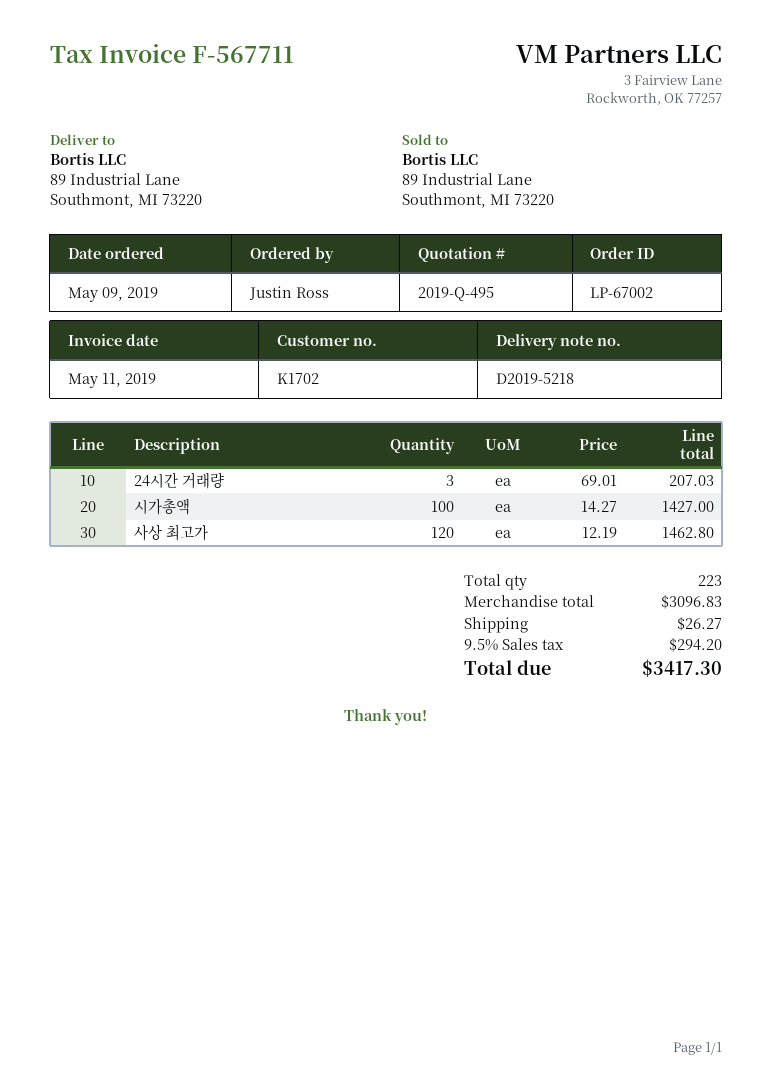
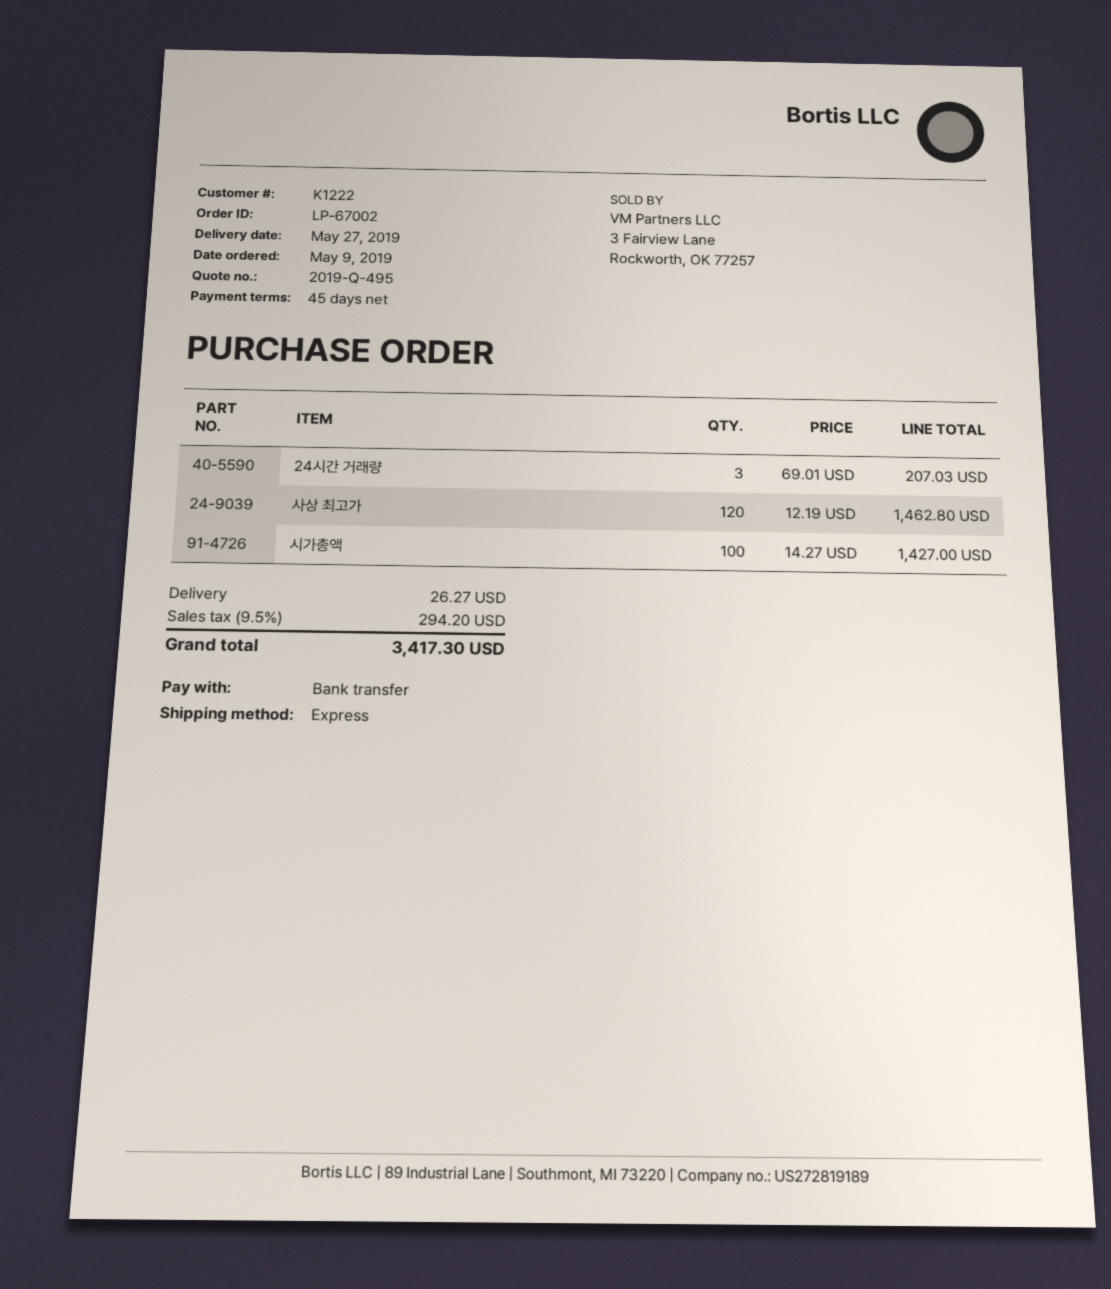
customer number: K1702 -> K1222

